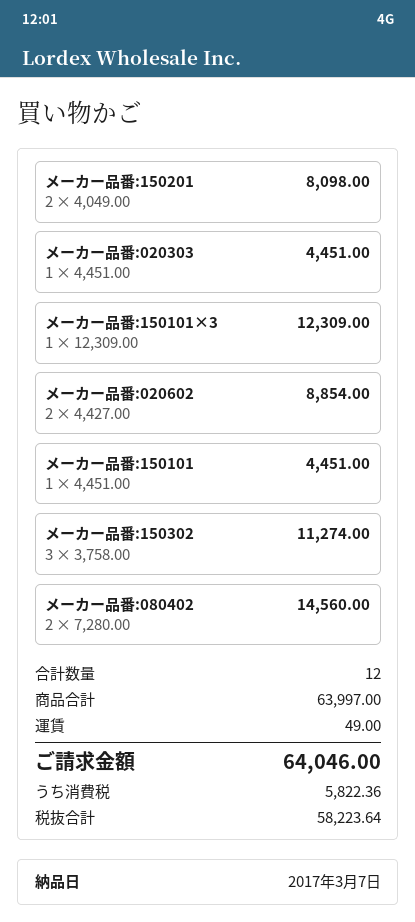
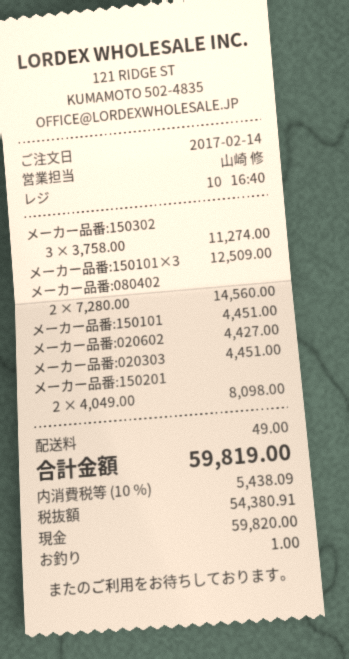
メーカー品番:150101×3: 1 x 12309.00 = 12309.00 -> 1 x 12509.00 = 12509.00
メーカー品番:020602: 2 x 4427.00 = 8854.00 -> 1 x 4427.00 = 4427.00
net: 58223.64 -> 54380.91
tax: 5822.36 -> 5438.09
total: 64046.00 -> 59819.00

